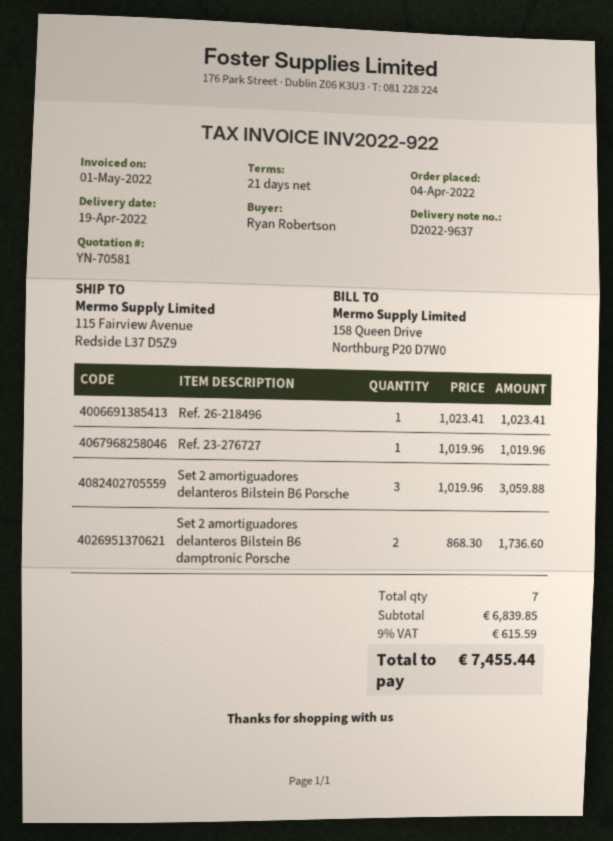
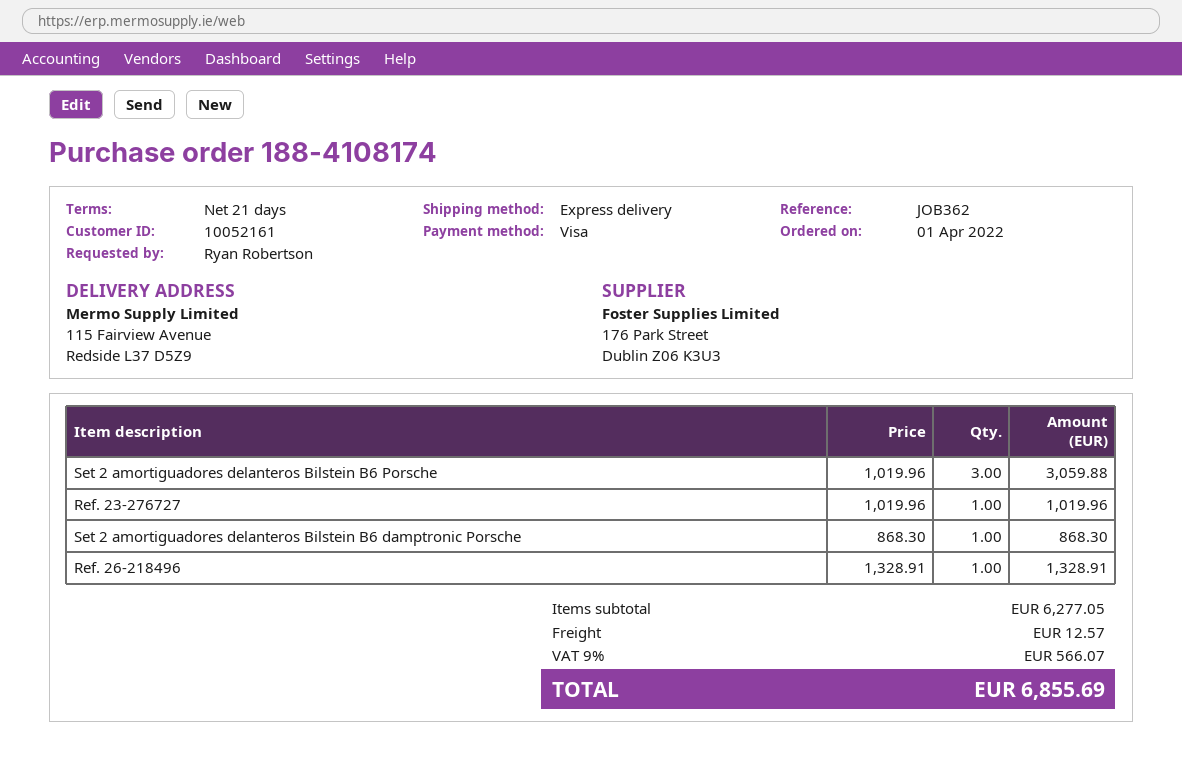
order date: 2022-04-04 -> 2022-04-01
Ref. 26-218496: 1 x 1023.41 = 1023.41 -> 1 x 1328.91 = 1328.91
Set 2 amortiguadores delanteros Bilstein B6 damptronic Porsche: 2 x 868.30 = 1736.60 -> 1 x 868.30 = 868.30
subtotal: 6839.85 -> 6277.05
shipping: none -> 12.57
tax: 9% = 615.59 -> 9% = 566.07
total: 7455.44 -> 6855.69

